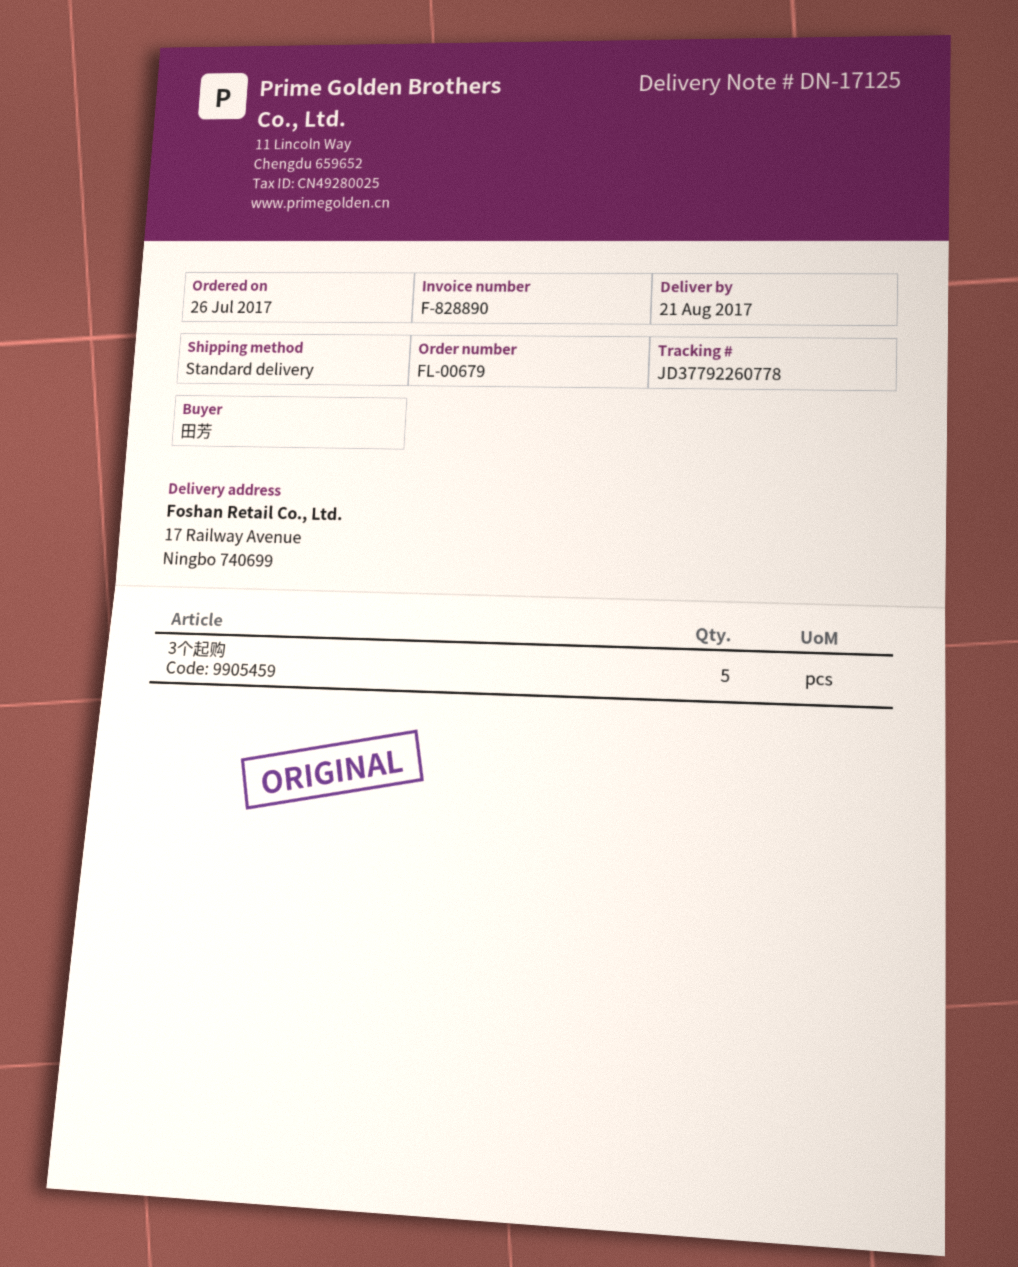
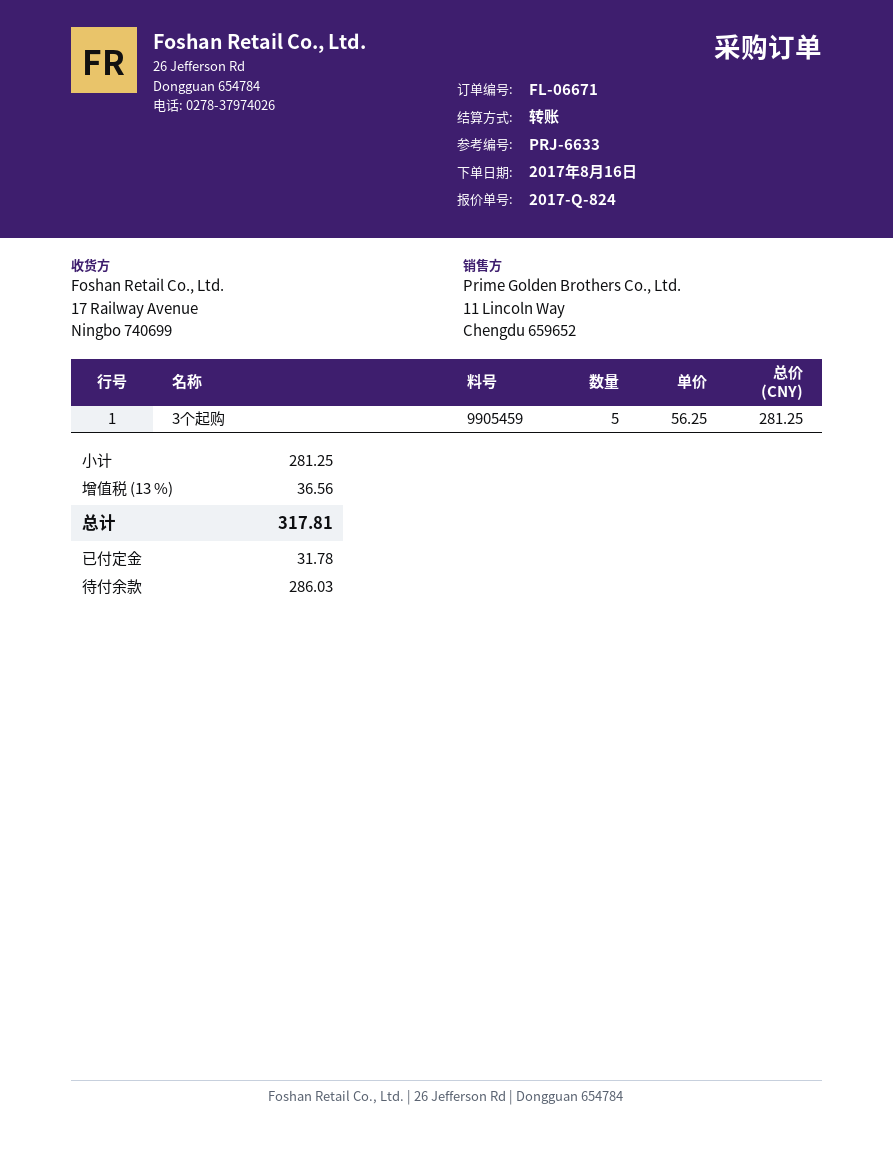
order number: FL-00679 -> FL-06671
order date: 2017-07-26 -> 2017-08-16

